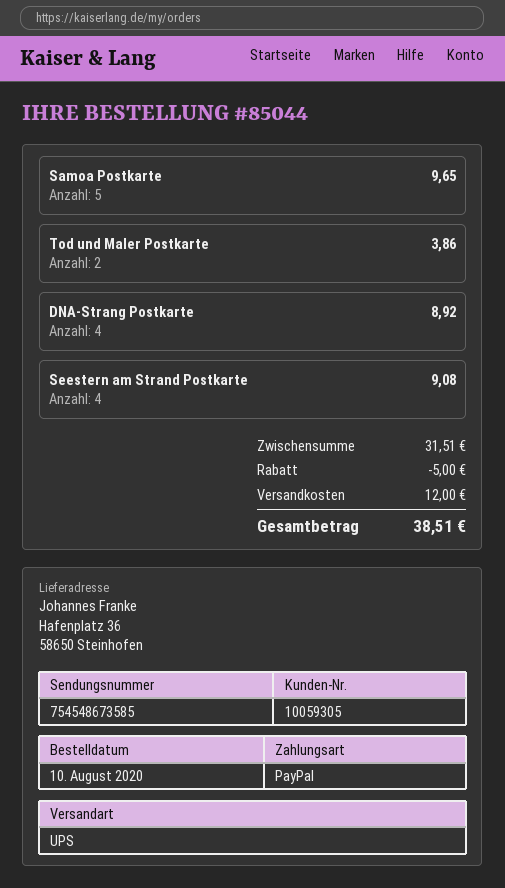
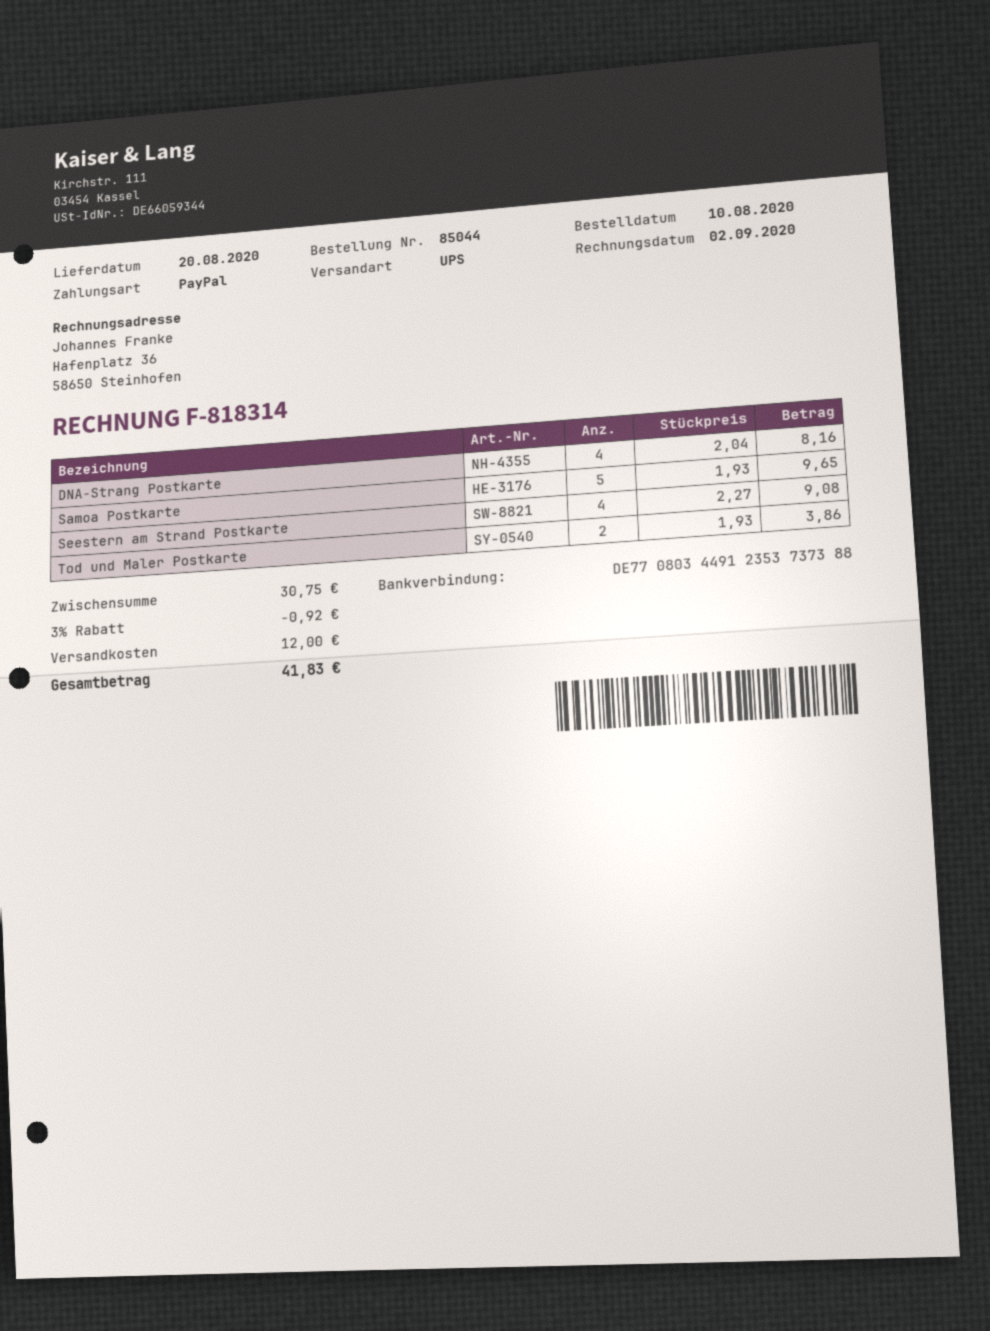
DNA-Strang Postkarte: 4 for 8.92 -> 4 for 8.16
subtotal: 31.51 -> 30.75
discount: 5.00 -> 0.92
total: 38.51 -> 41.83

